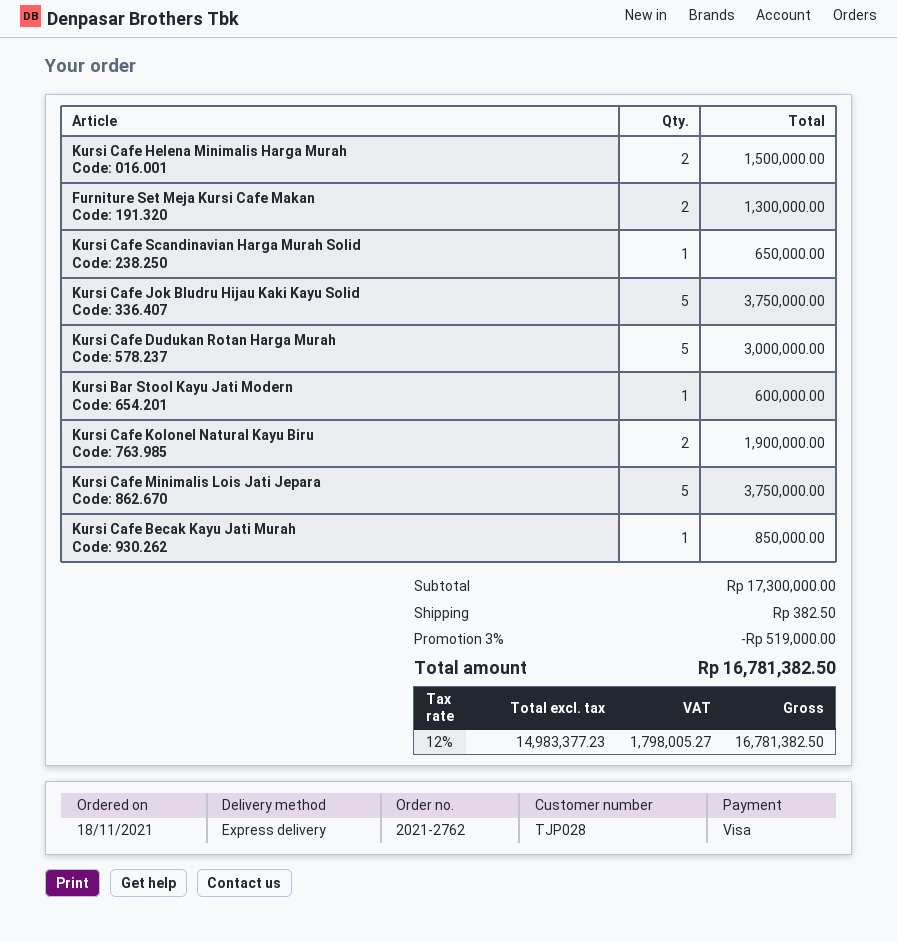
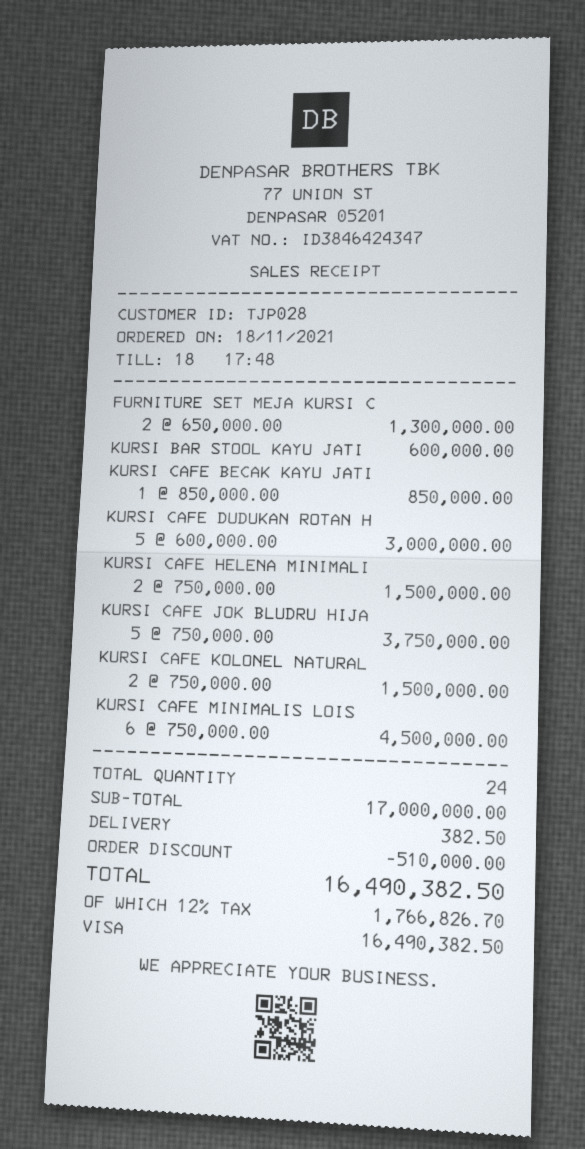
Kursi Cafe Scandinavian Harga Murah Solid: 1 for 650000.00 -> none
Kursi Cafe Kolonel Natural Kayu Biru: 2 for 1900000.00 -> 2 for 1500000.00
Kursi Cafe Minimalis Lois Jati Jepara: 5 for 3750000.00 -> 6 for 4500000.00
subtotal: 17300000.00 -> 17000000.00
discount: 519000.00 -> 510000.00
tax: 12% = 1798005.27 -> 12% = 1766826.70
total: 16781382.50 -> 16490382.50

